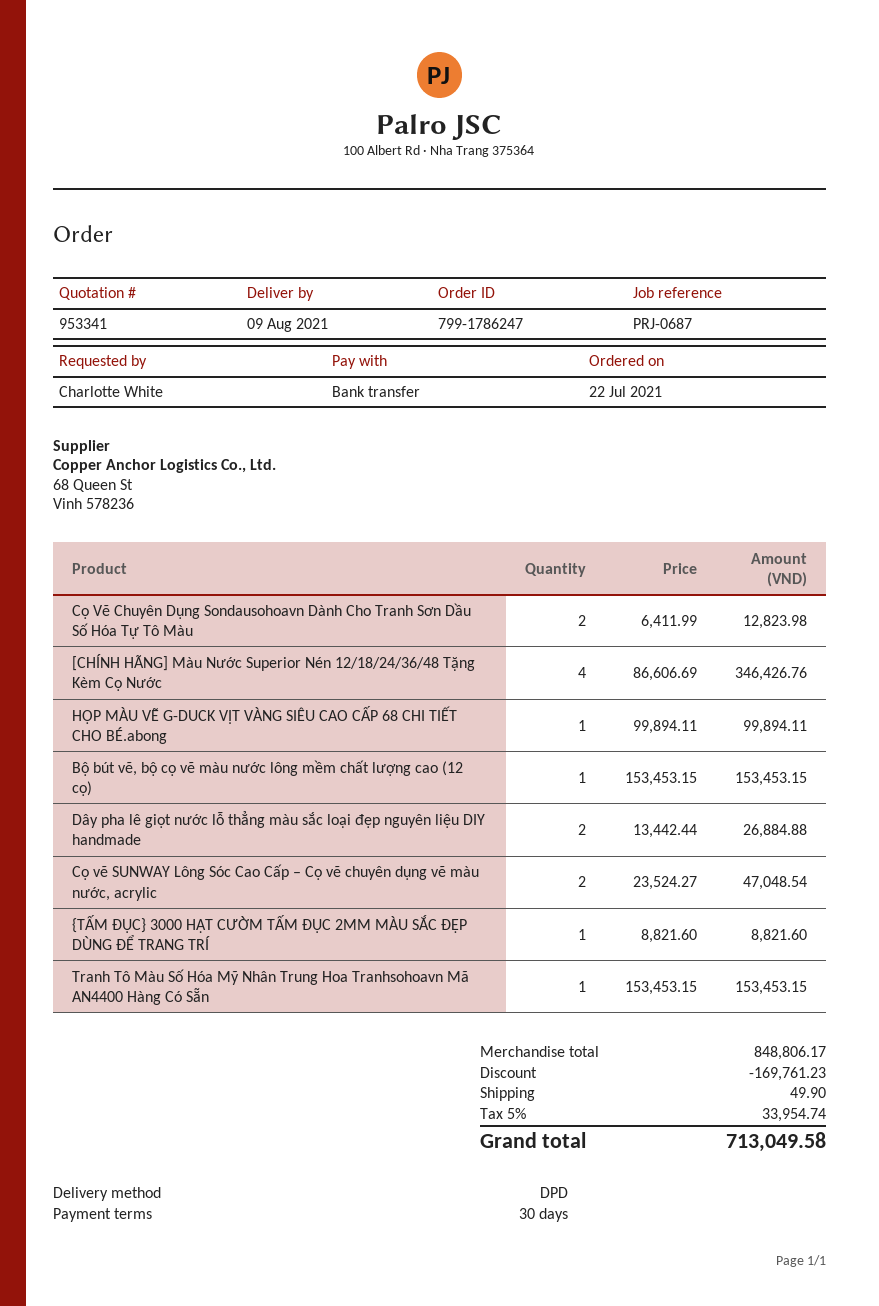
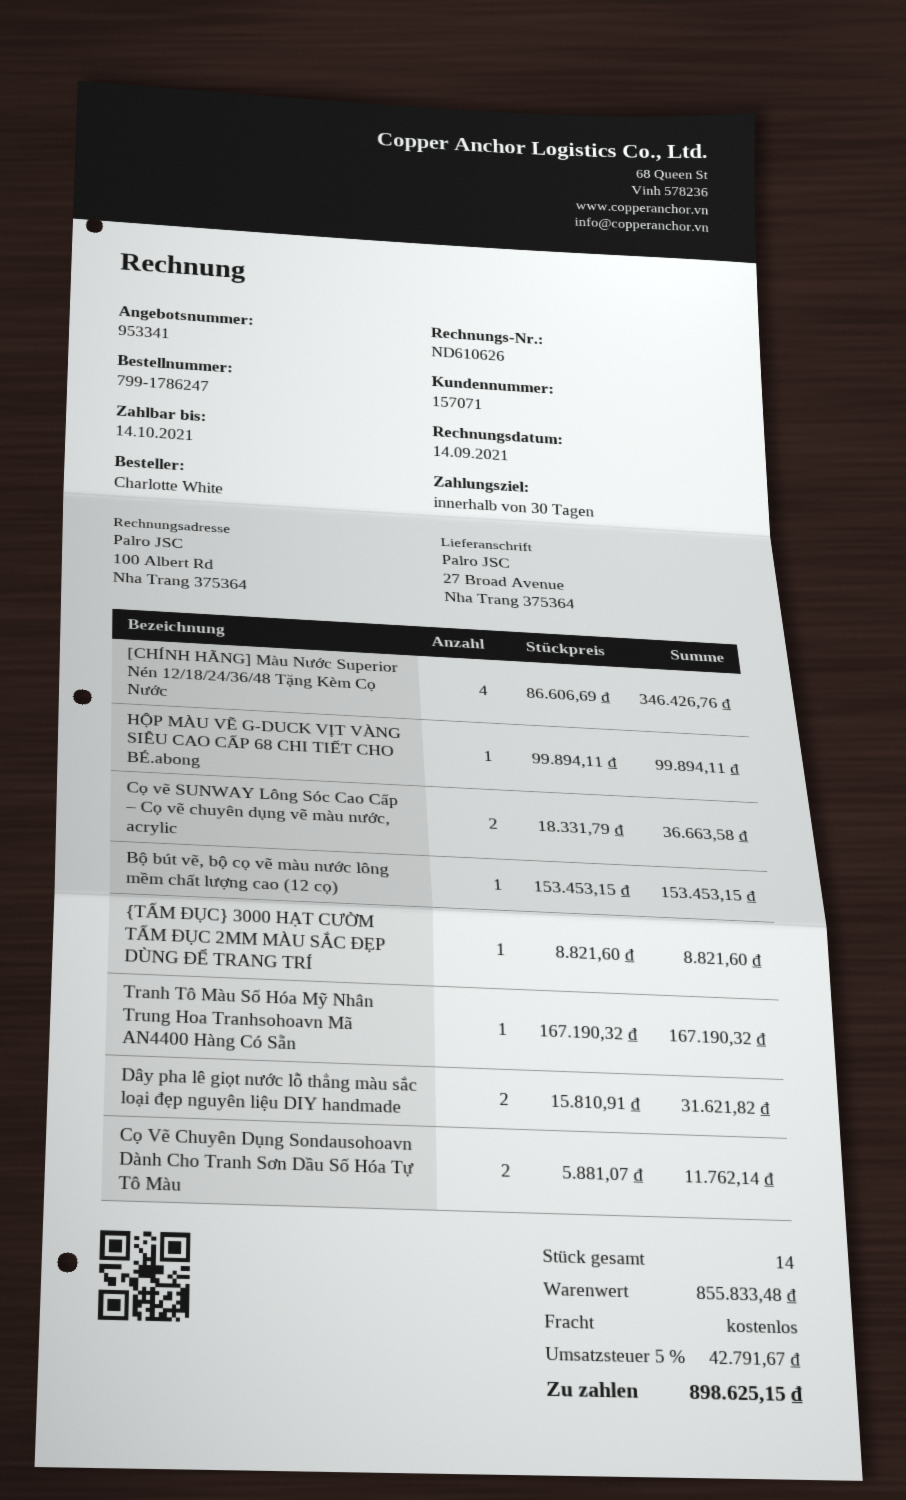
Cọ Vẽ Chuyên Dụng Sondausohoavn Dành Cho Tranh Sơn Dầu Số Hóa Tự Tô Màu: 2 x 6411.99 = 12823.98 -> 2 x 5881.07 = 11762.14
Dây pha lê giọt nước lỗ thẳng màu sắc loại đẹp nguyên liệu DIY handmade: 2 x 13442.44 = 26884.88 -> 2 x 15810.91 = 31621.82
Cọ vẽ SUNWAY Lông Sóc Cao Cấp – Cọ vẽ chuyên dụng vẽ màu nước, acrylic: 2 x 23524.27 = 47048.54 -> 2 x 18331.79 = 36663.58
Tranh Tô Màu Số Hóa Mỹ Nhân Trung Hoa Tranhsohoavn Mã AN4400 Hàng Có Sẵn: 1 x 153453.15 = 153453.15 -> 1 x 167190.32 = 167190.32
subtotal: 848806.17 -> 855833.48
discount: 169761.23 -> none
shipping: 49.90 -> 0.00
tax: 5% = 33954.74 -> 5% = 42791.67
total: 713049.58 -> 898625.15

